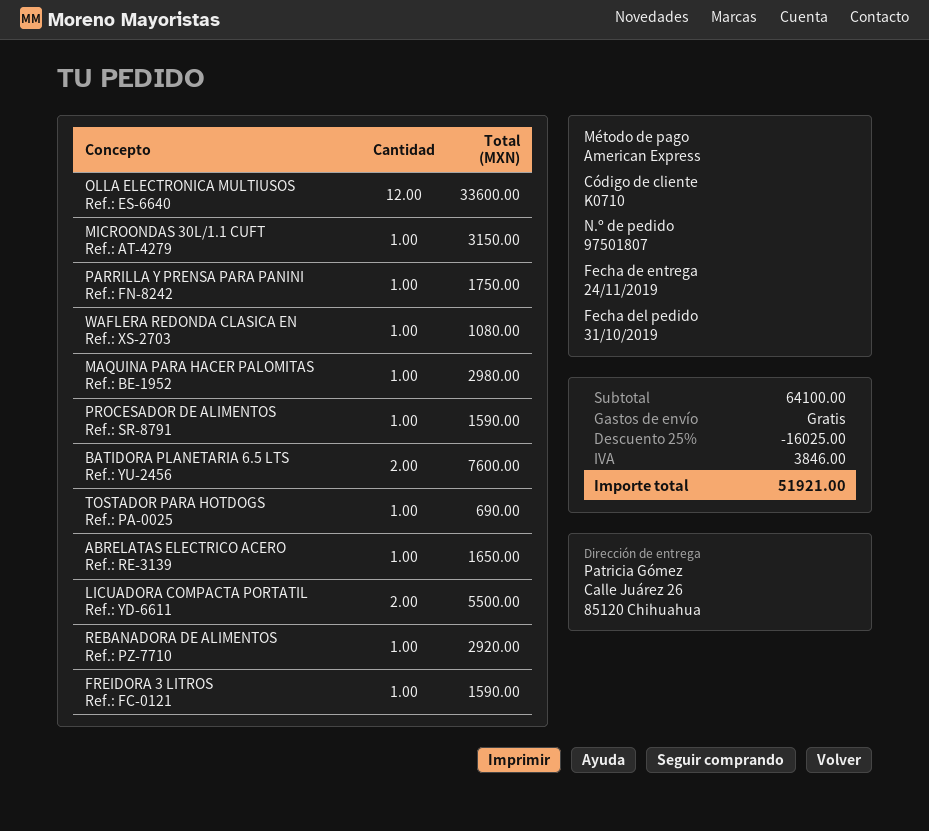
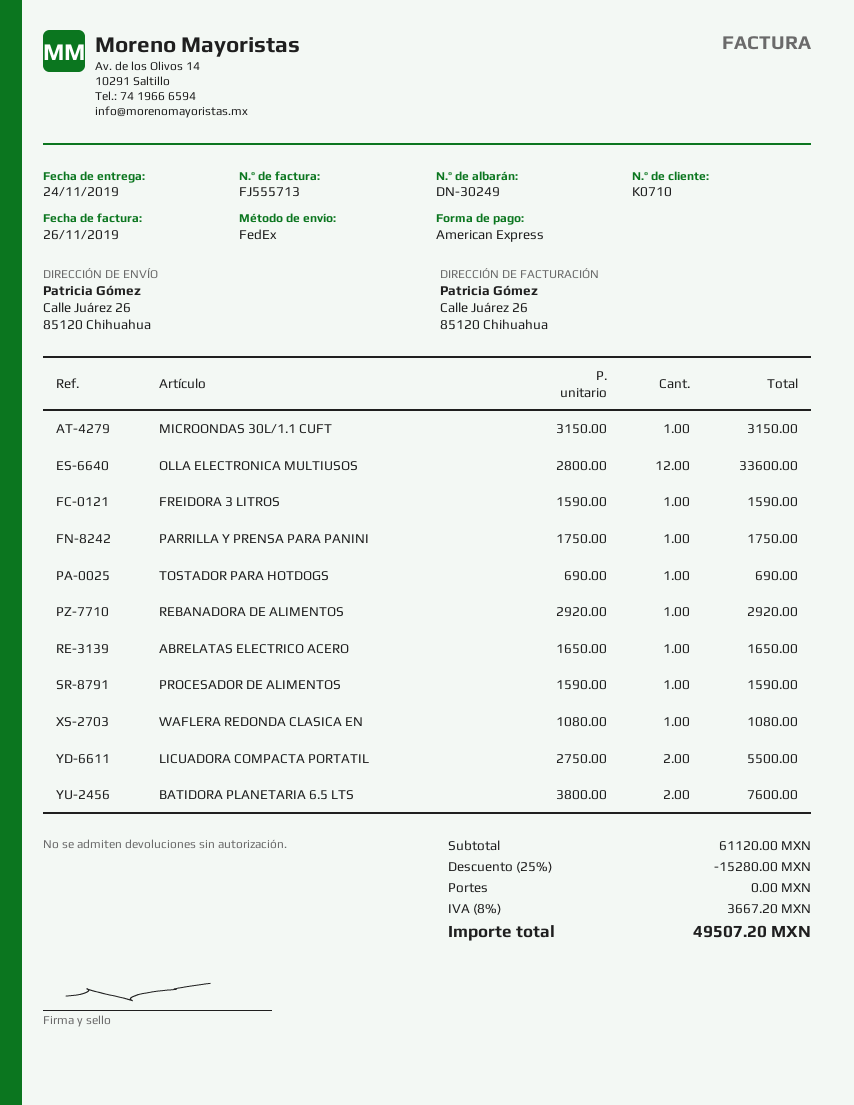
MAQUINA PARA HACER PALOMITAS: 1 for 2980.00 -> none
subtotal: 64100.00 -> 61120.00
discount: 25% = 16025.00 -> 25% = 15280.00
tax: 3846.00 -> 3667.20
total: 51921.00 -> 49507.20

